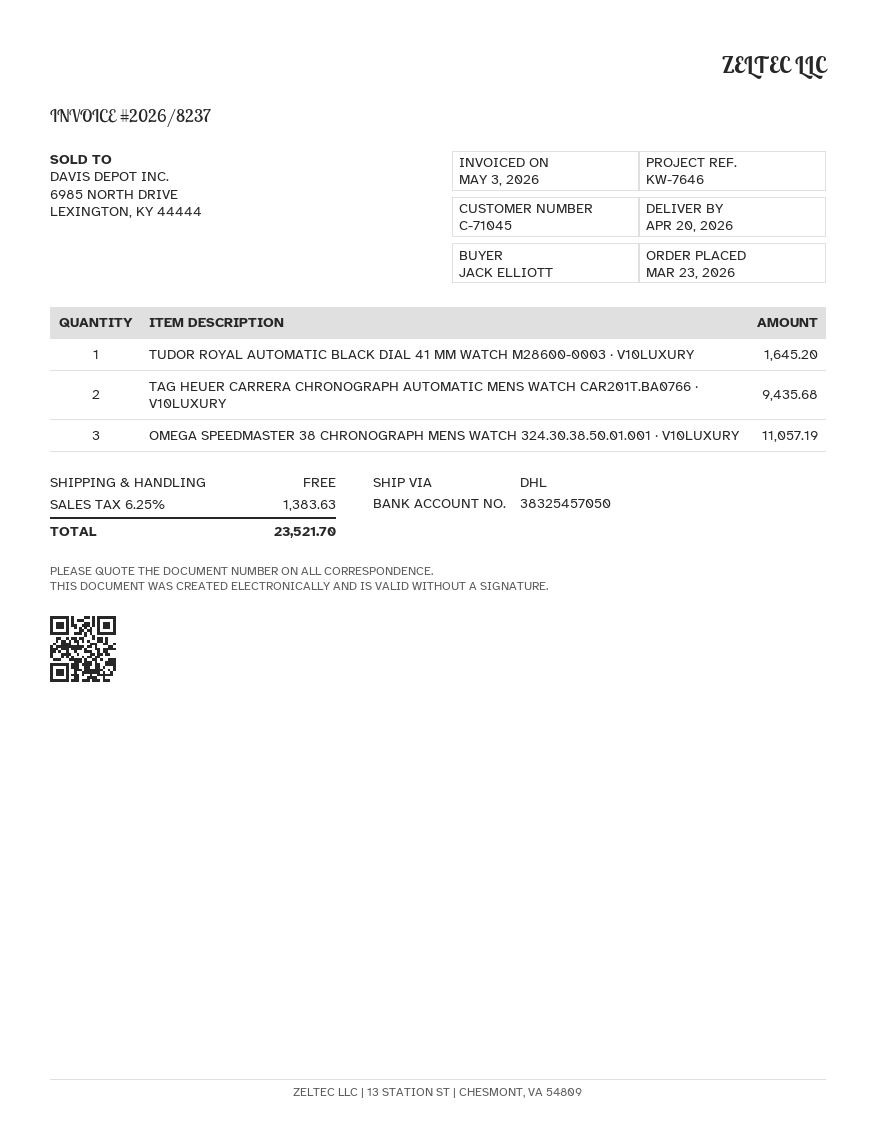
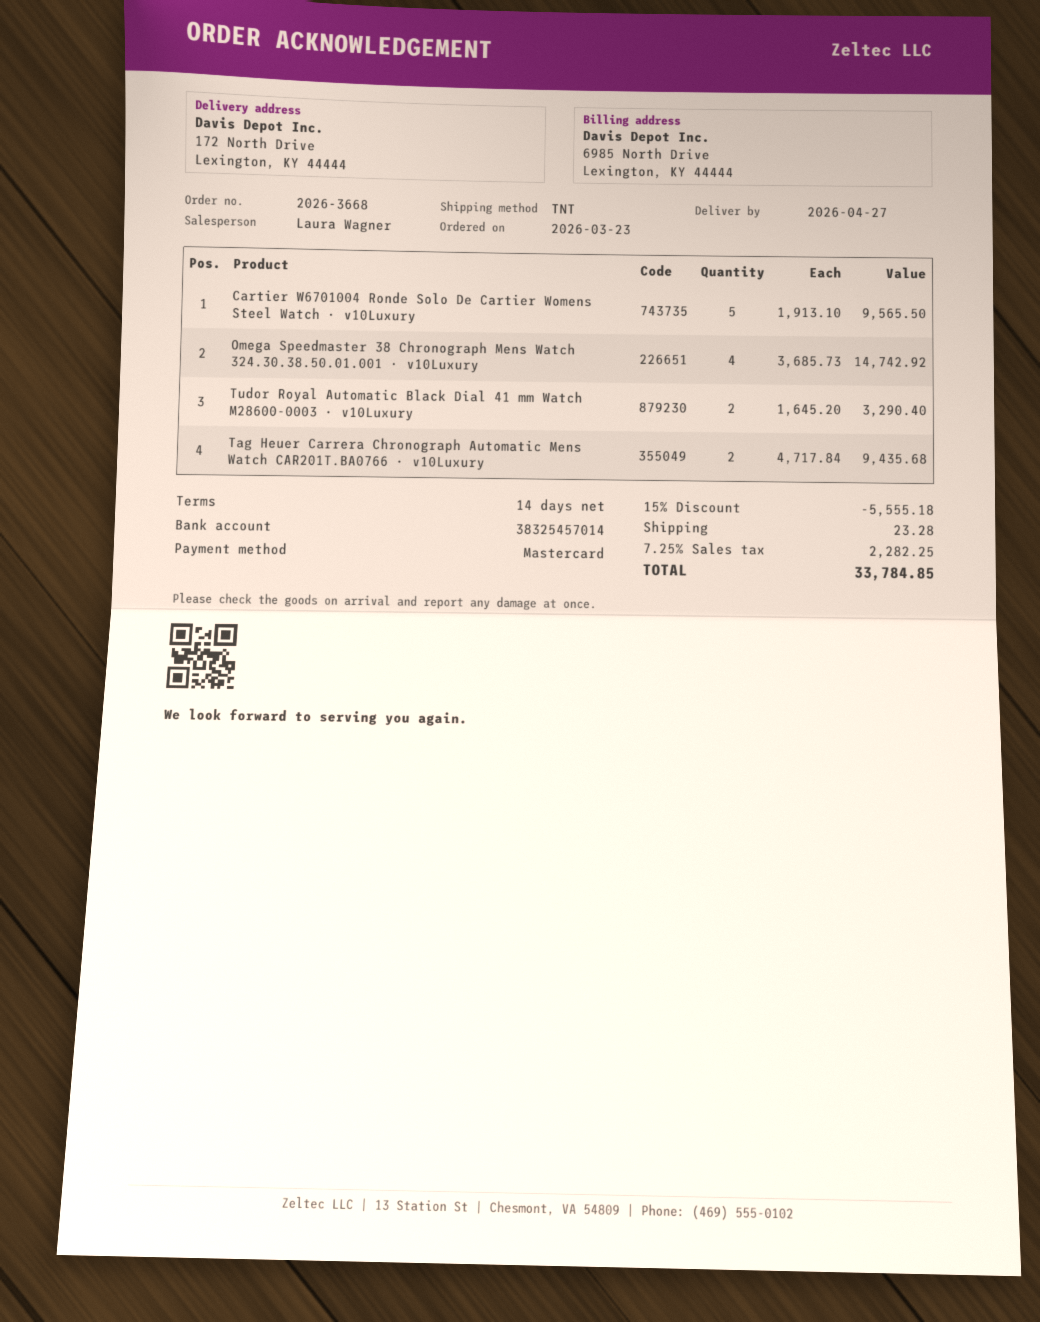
delivery date: 2026-04-20 -> 2026-04-27
bank account: 38325457050 -> 38325457014
shipping method: DHL -> TNT
TUDOR ROYAL AUTOMATIC BLACK DIAL 41 MM WATCH M28600-0003 · V10LUXURY: 1 for 1645.20 -> 2 for 3290.40
OMEGA SPEEDMASTER 38 CHRONOGRAPH MENS WATCH 324.30.38.50.01.001 · V10LUXURY: 3 for 11057.19 -> 4 for 14742.92
Cartier W6701004 Ronde Solo De Cartier Womens Steel Watch · v10Luxury: none -> 5 for 9565.50
discount: none -> 15% = 5555.18
shipping: 0.00 -> 23.28
tax: 6.25% = 1383.63 -> 7.25% = 2282.25
total: 23521.70 -> 33784.85

